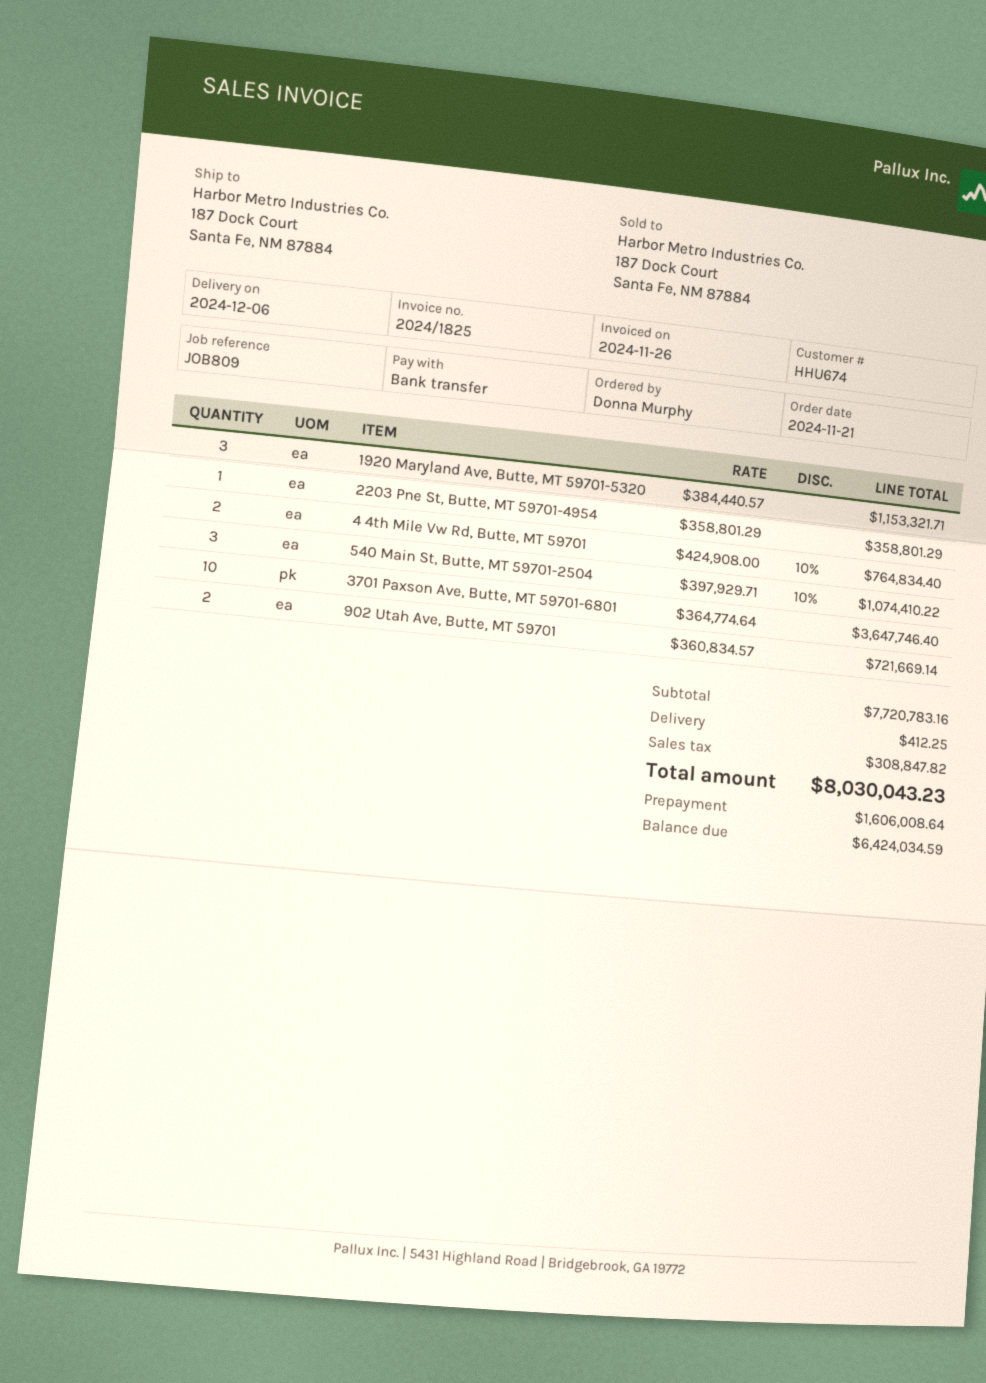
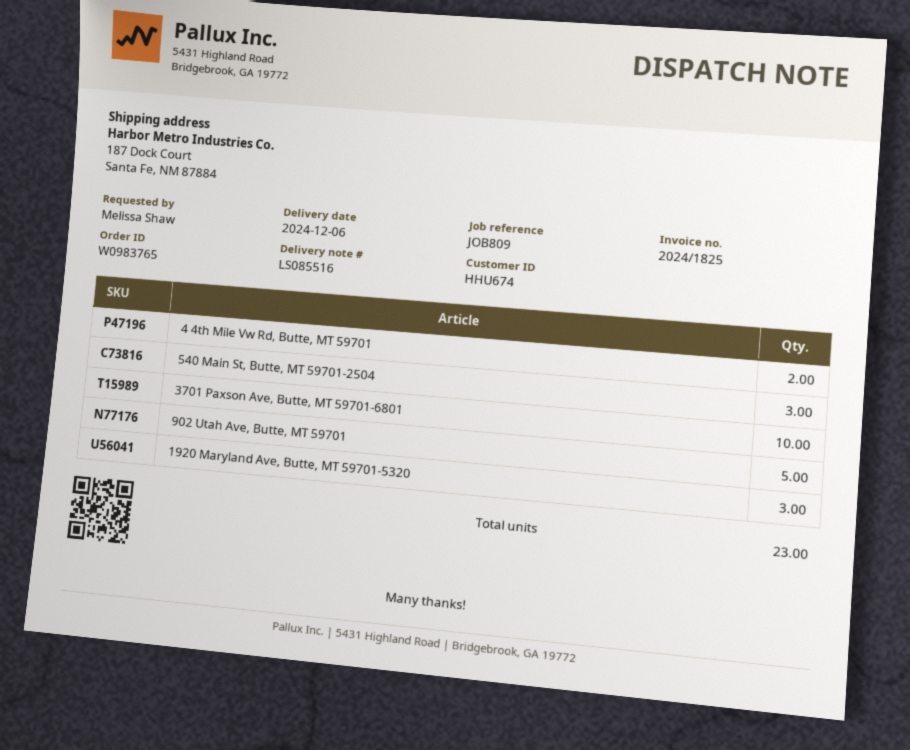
ordered by: Donna Murphy -> Melissa Shaw
2203 Pne St, Butte, MT 59701-4954: 1 -> none
902 Utah Ave, Butte, MT 59701: 2 -> 5

